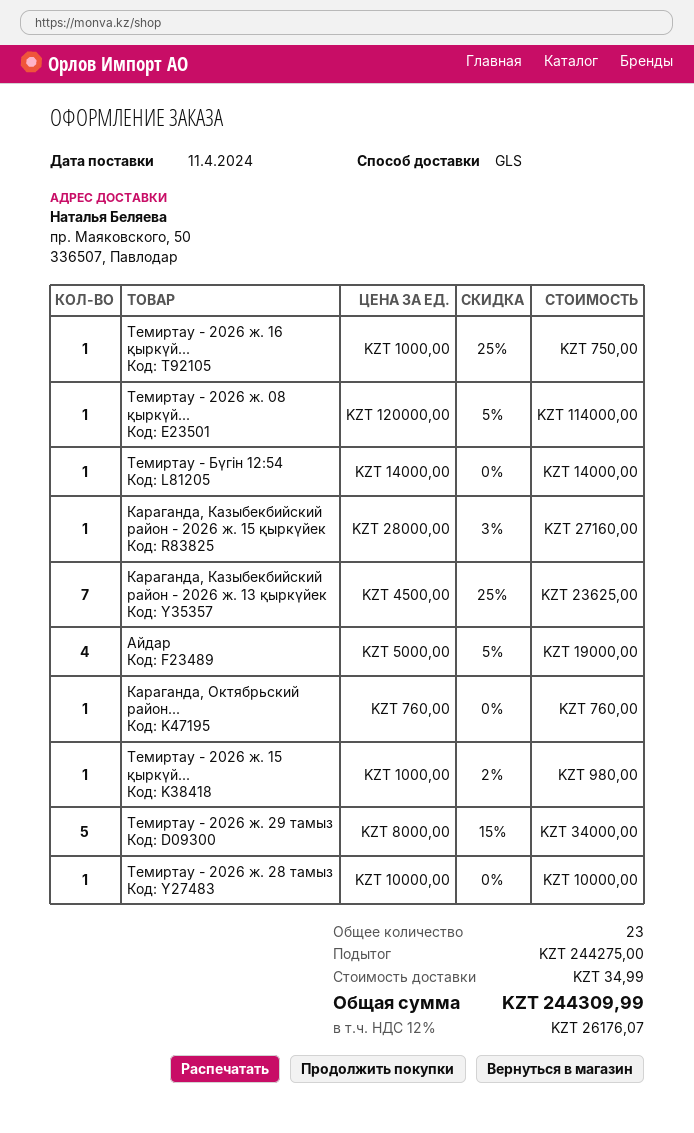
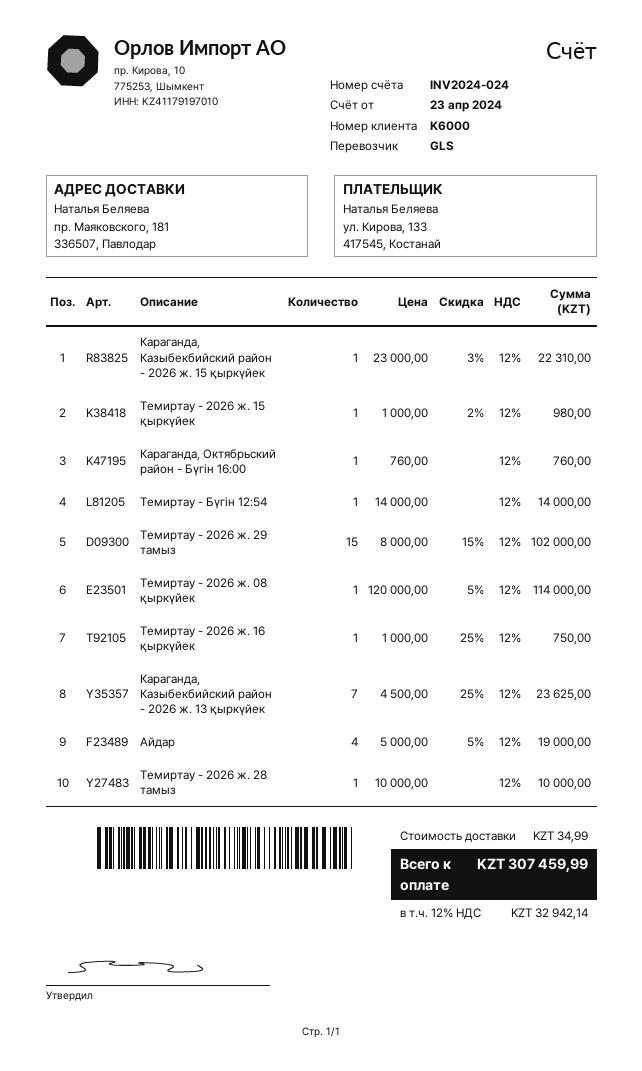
ship to: пр. Маяковского, 50, 336507, Павлодар -> пр. Маяковского, 181, 336507, Павлодар
Караганда, Казыбекбийский район - 2026 ж. 15 қыркүйек: 1 x 28000.00 - 3% = 27160.00 -> 1 x 23000.00 - 3% = 22310.00
Темиртау - 2026 ж. 29 тамыз: 5 x 8000.00 - 15% = 34000.00 -> 15 x 8000.00 - 15% = 102000.00
tax: 12% = 26176.07 -> 12% = 32942.14
total: 244309.99 -> 307459.99

